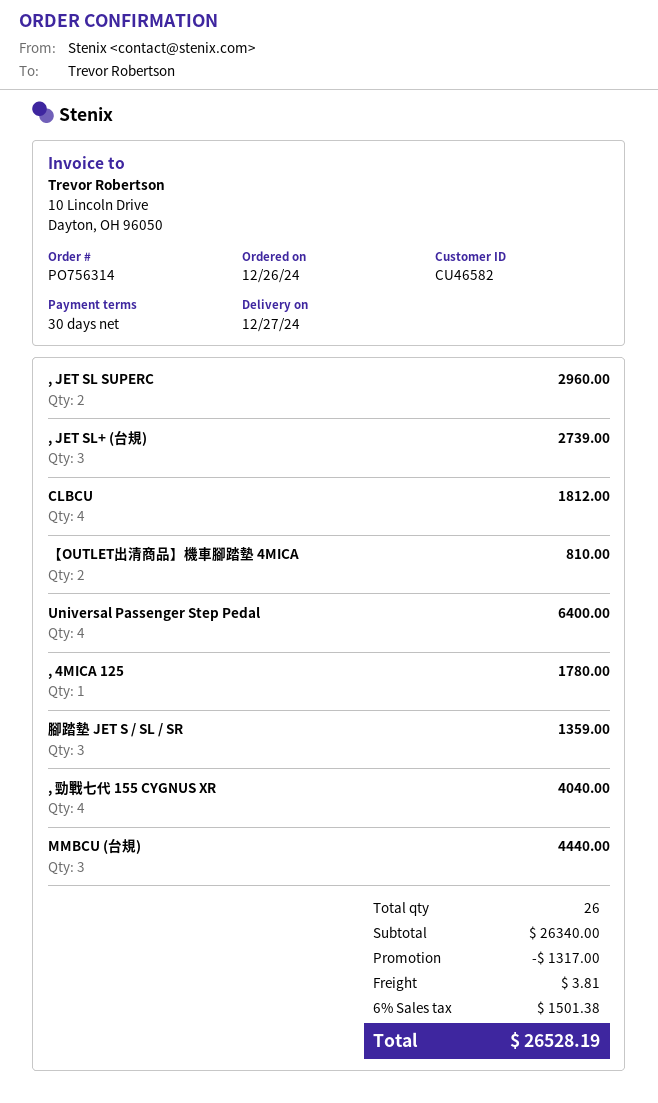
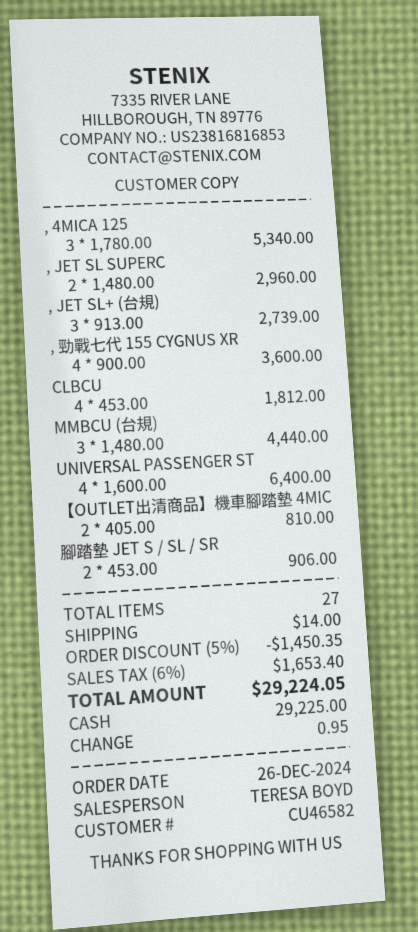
, 4MICA 125: 1 for 1780.00 -> 3 for 5340.00
腳踏墊 JET S / SL / SR: 3 for 1359.00 -> 2 for 906.00
, 勁戰七代 155 CYGNUS XR: 4 for 4040.00 -> 4 for 3600.00
total quantity: 26 -> 27
discount: 1317.00 -> 1450.35
shipping: 3.81 -> 14.00
tax: 6% = 1501.38 -> 6% = 1653.40
total: 26528.19 -> 29224.05

